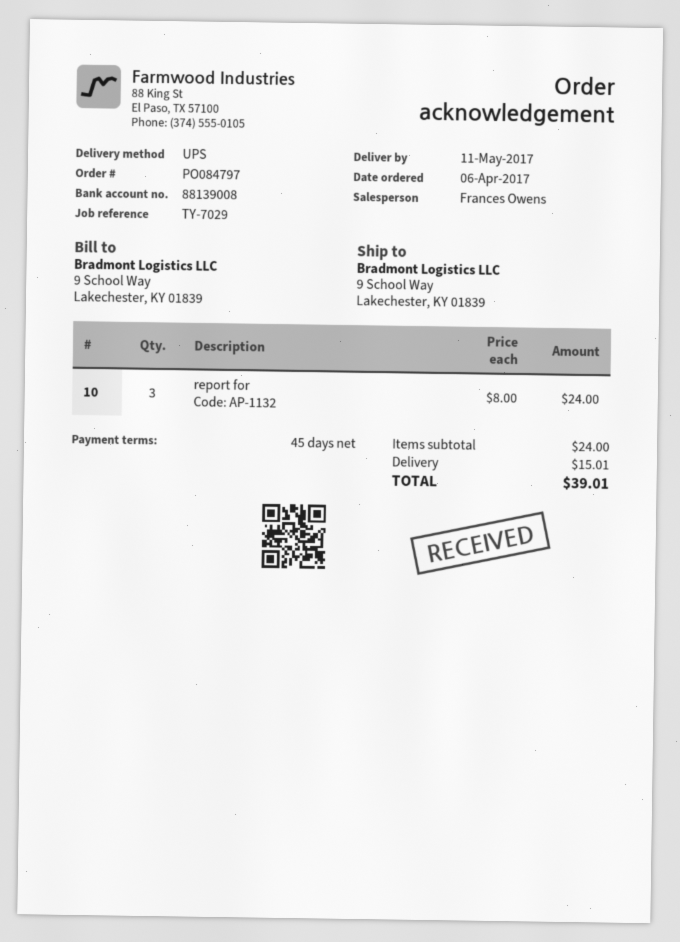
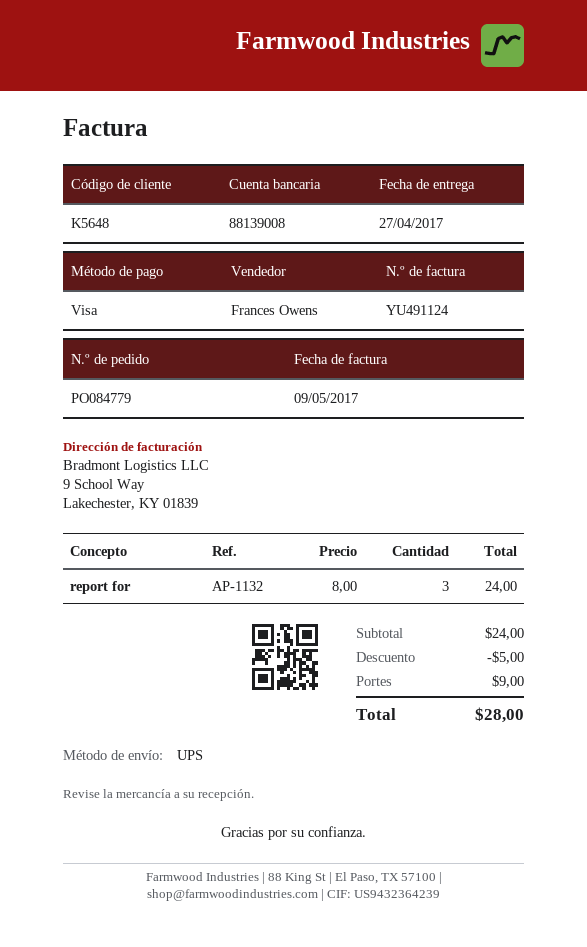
order number: PO084797 -> PO084779
delivery date: 2017-05-11 -> 2017-04-27
discount: none -> 5.00
shipping: 15.01 -> 9.00
total: 39.01 -> 28.00

